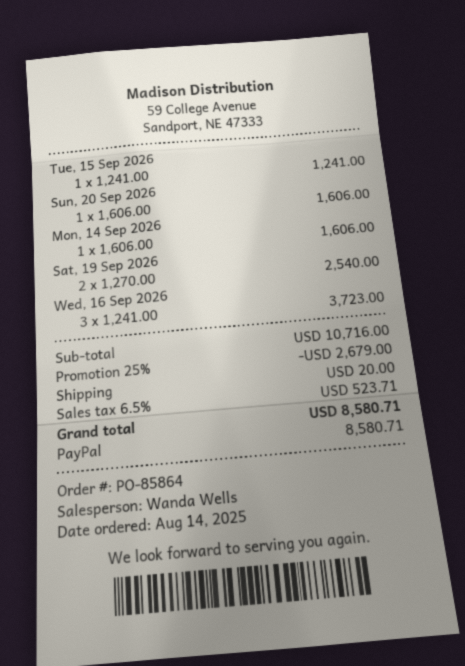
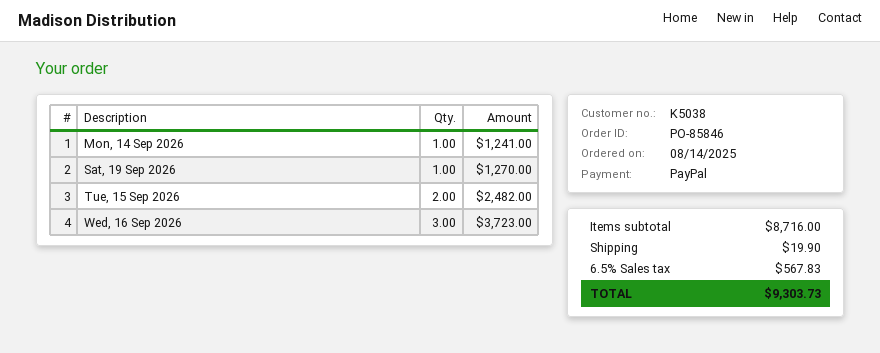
order number: PO-85864 -> PO-85846
Tue, 15 Sep 2026: 1 for 1241.00 -> 2 for 2482.00
Sun, 20 Sep 2026: 1 for 1606.00 -> none
Mon, 14 Sep 2026: 1 for 1606.00 -> 1 for 1241.00
Sat, 19 Sep 2026: 2 for 2540.00 -> 1 for 1270.00
subtotal: 10716.00 -> 8716.00
discount: 25% = 2679.00 -> none
shipping: 20.00 -> 19.90
tax: 6.5% = 523.71 -> 6.5% = 567.83
total: 8580.71 -> 9303.73

